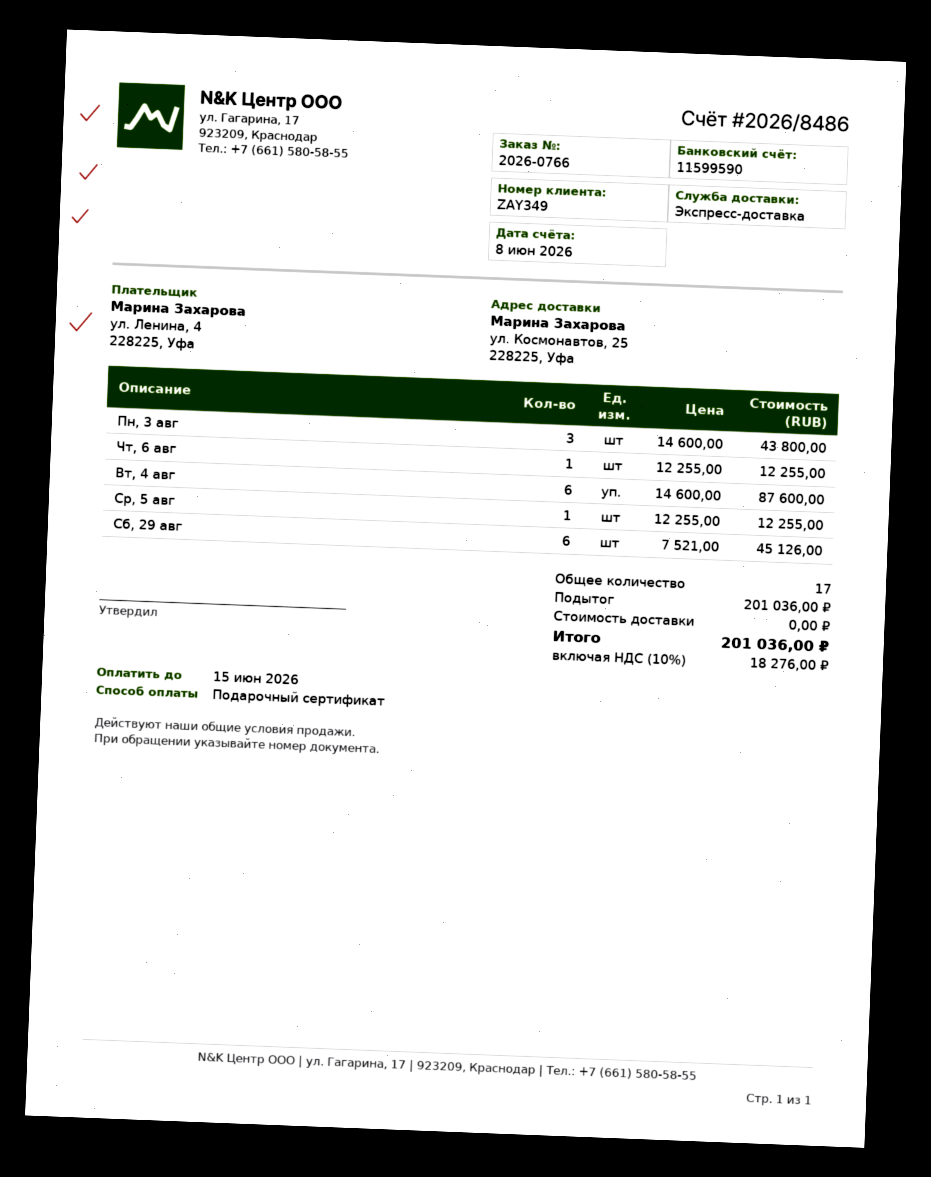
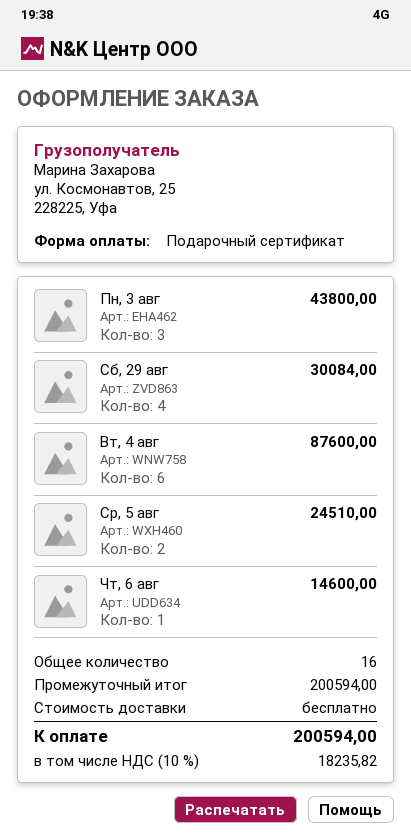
Чт, 6 авг: 1 for 12255.00 -> 1 for 14600.00
Ср, 5 авг: 1 for 12255.00 -> 2 for 24510.00
Сб, 29 авг: 6 for 45126.00 -> 4 for 30084.00
total quantity: 17 -> 16
subtotal: 201036.00 -> 200594.00
tax: 10% = 18276.00 -> 10% = 18235.82
total: 201036.00 -> 200594.00

